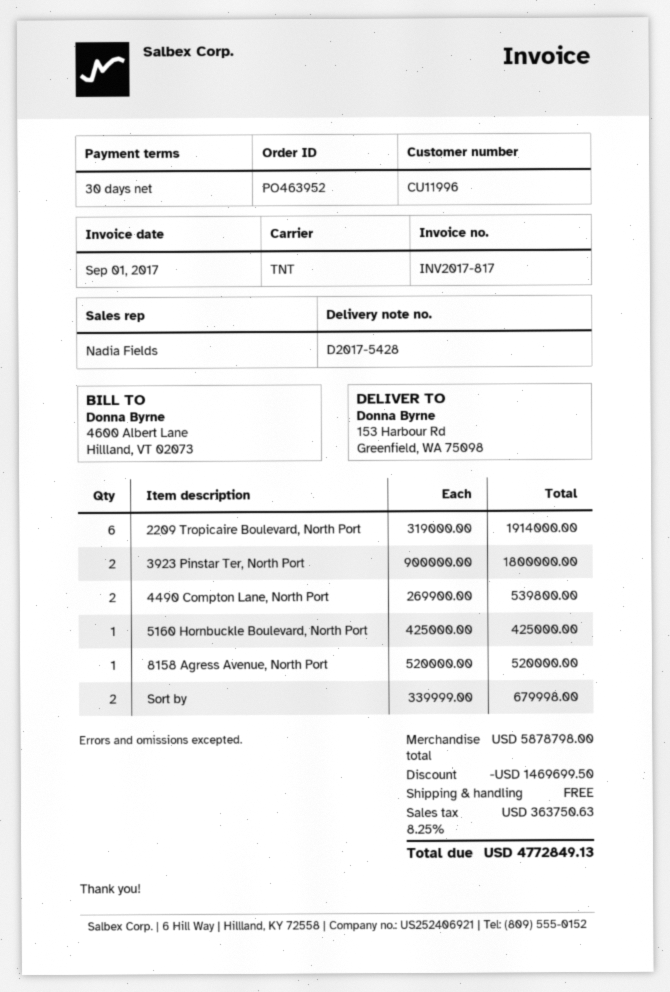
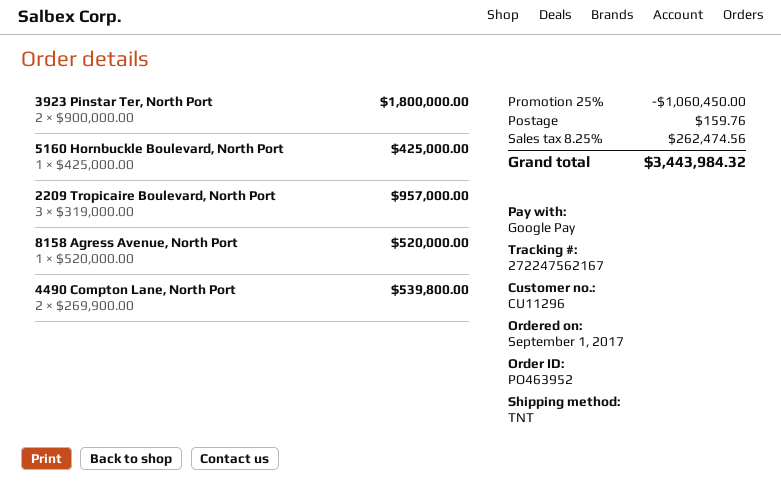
customer number: CU11996 -> CU11296
2209 Tropicaire Boulevard, North Port: 6 x 319000.00 = 1914000.00 -> 3 x 319000.00 = 957000.00
Sort by: 2 x 339999.00 = 679998.00 -> none
discount: 1469699.50 -> 1060450.00
shipping: 0.00 -> 159.76
tax: 8.25% = 363750.63 -> 8.25% = 262474.56
total: 4772849.13 -> 3443984.32

